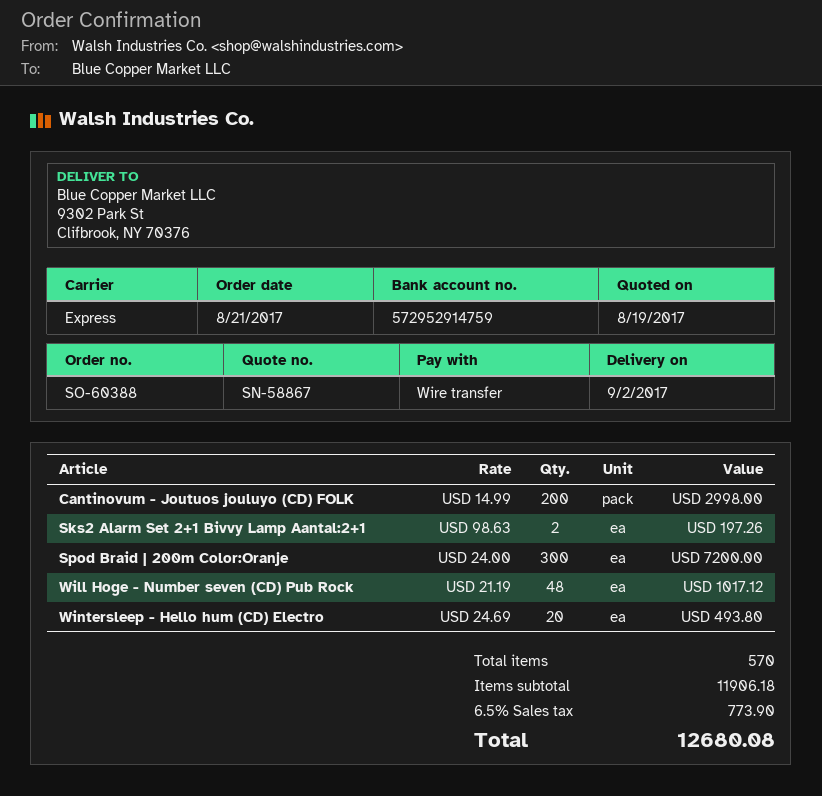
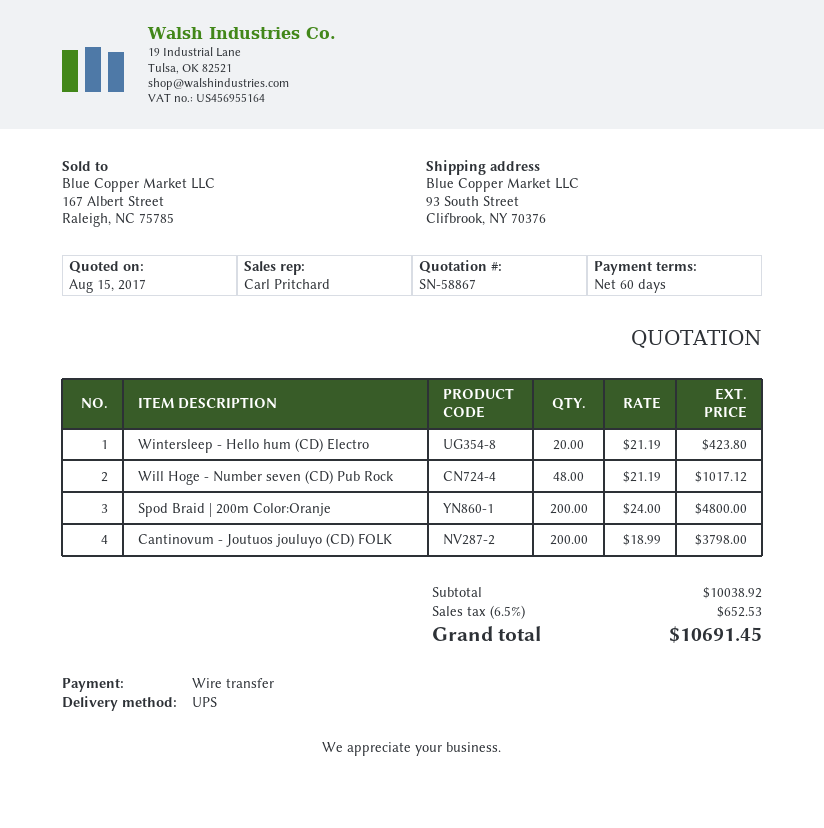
quote date: 2017-08-19 -> 2017-08-15
shipping method: express -> UPS
ship to: 9302 Park St, Clifbrook, NY 70376 -> 93 South Street, Clifbrook, NY 70376
Cantinovum - Joutuos jouluyo (CD) FOLK: 200 x 14.99 = 2998.00 -> 200 x 18.99 = 3798.00
Sks2 Alarm Set 2+1 Bivvy Lamp Aantal:2+1: 2 x 98.63 = 197.26 -> none
Spod Braid | 200m Color:Oranje: 300 x 24.00 = 7200.00 -> 200 x 24.00 = 4800.00
Wintersleep - Hello hum (CD) Electro: 20 x 24.69 = 493.80 -> 20 x 21.19 = 423.80
subtotal: 11906.18 -> 10038.92
tax: 6.5% = 773.90 -> 6.5% = 652.53
total: 12680.08 -> 10691.45

